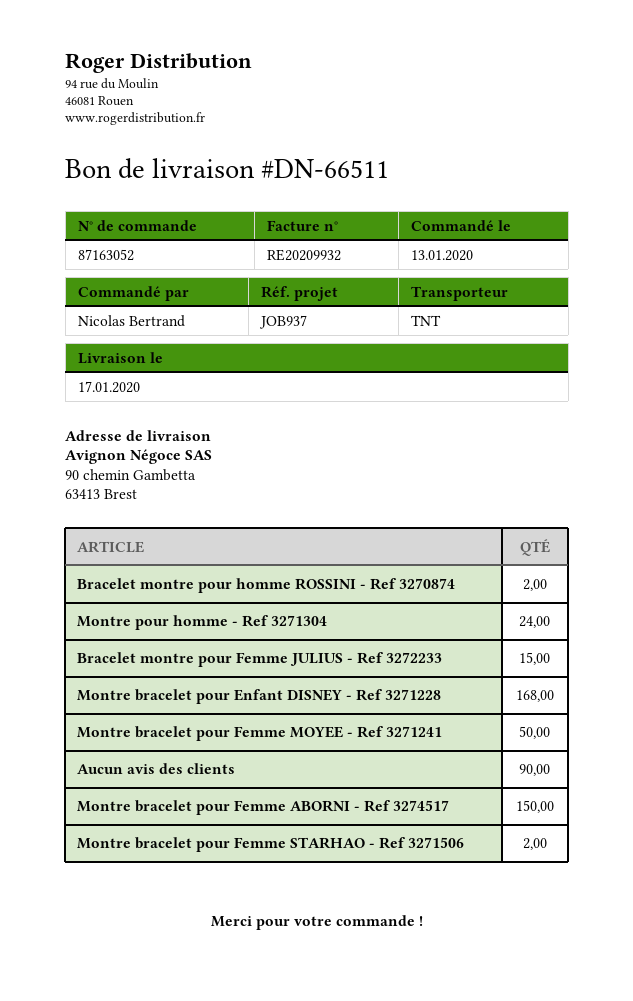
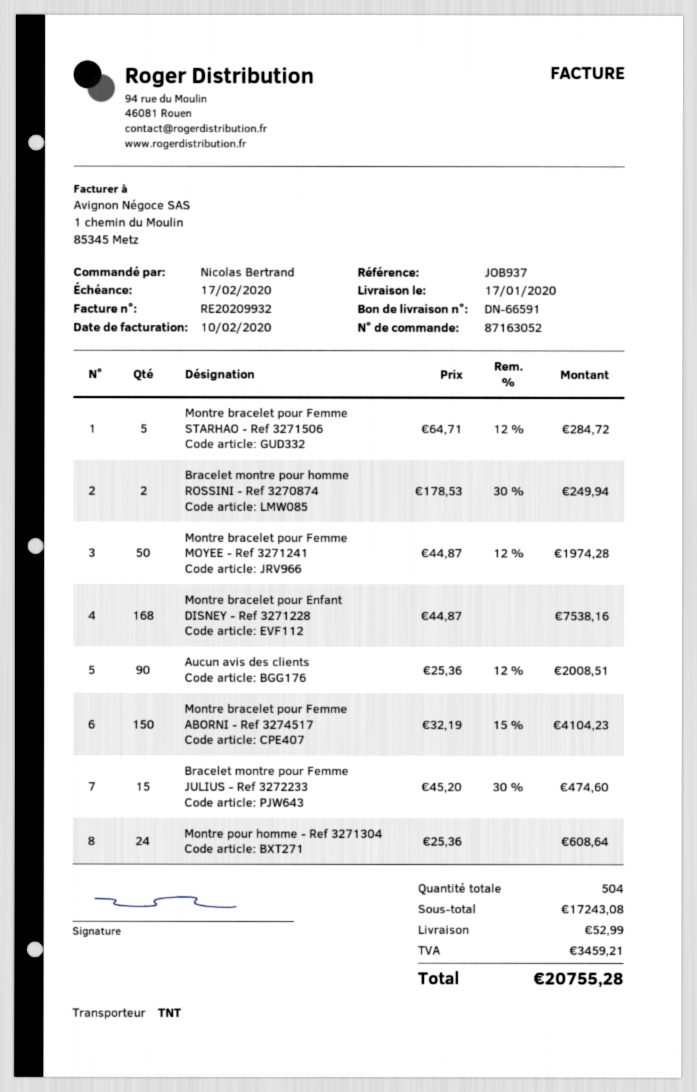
delivery note number: DN-66511 -> DN-66591
Montre bracelet pour Femme STARHAO - Ref 3271506: 2 -> 5

